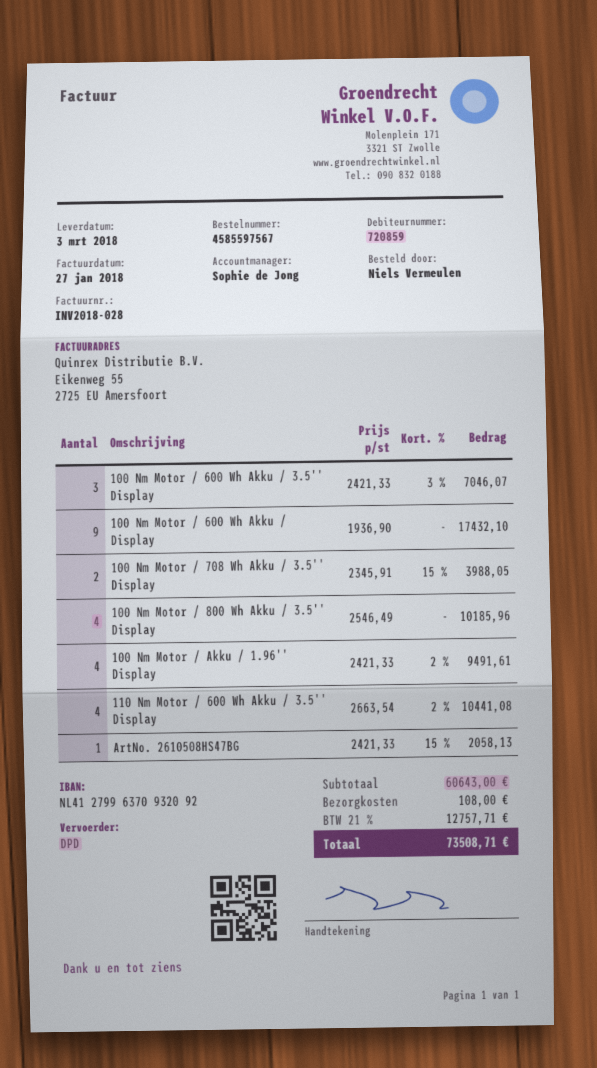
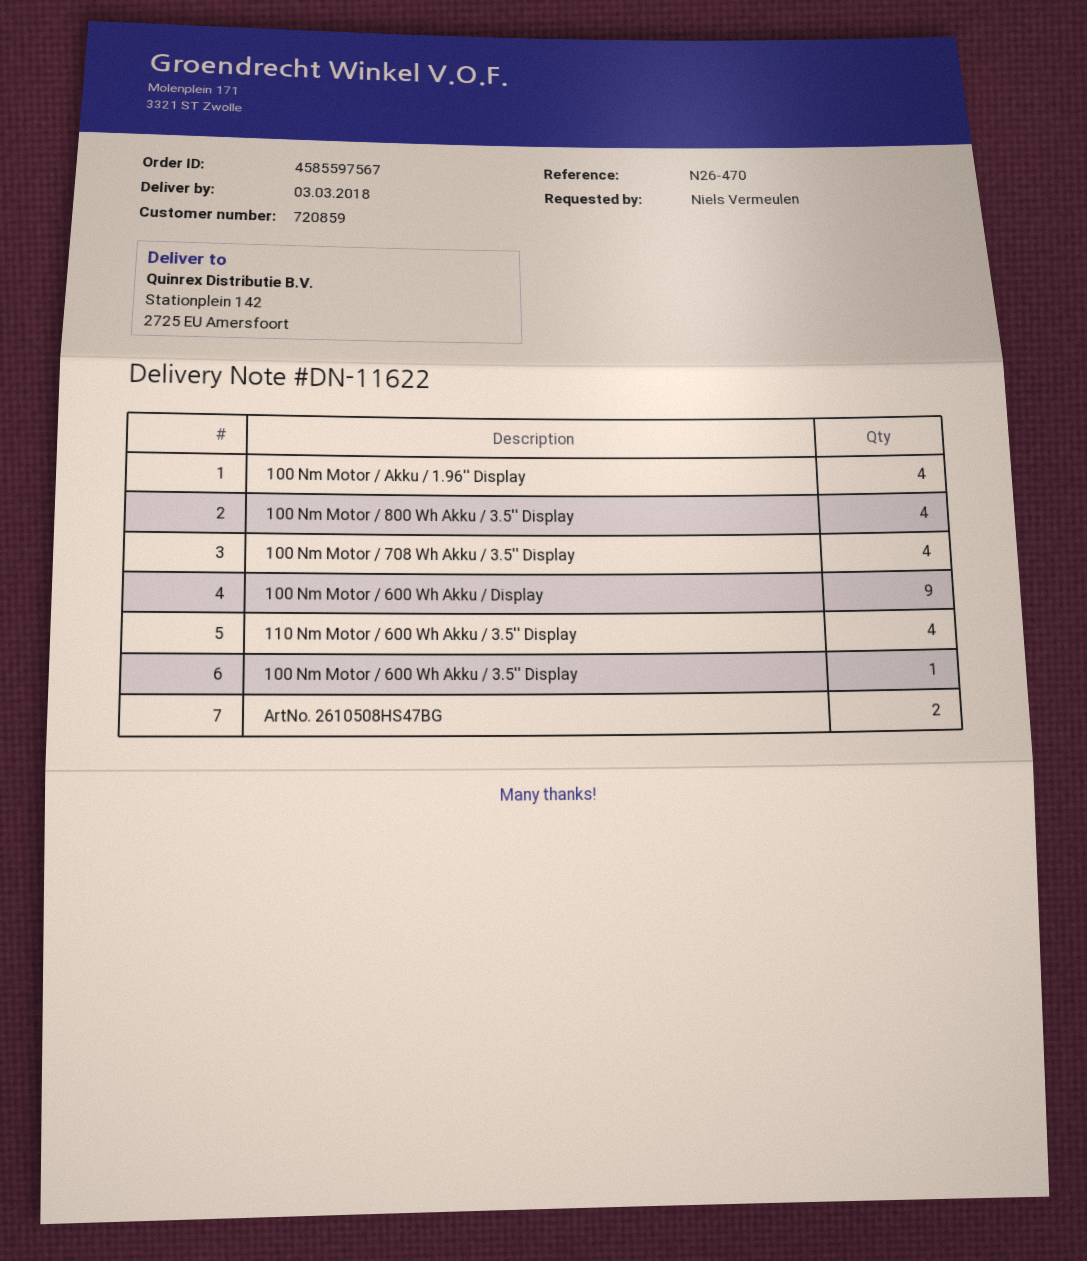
100 Nm Motor / 600 Wh Akku / 3.5'' Display: 3 -> 1
100 Nm Motor / 708 Wh Akku / 3.5'' Display: 2 -> 4
ArtNo. 2610508HS47BG: 1 -> 2

